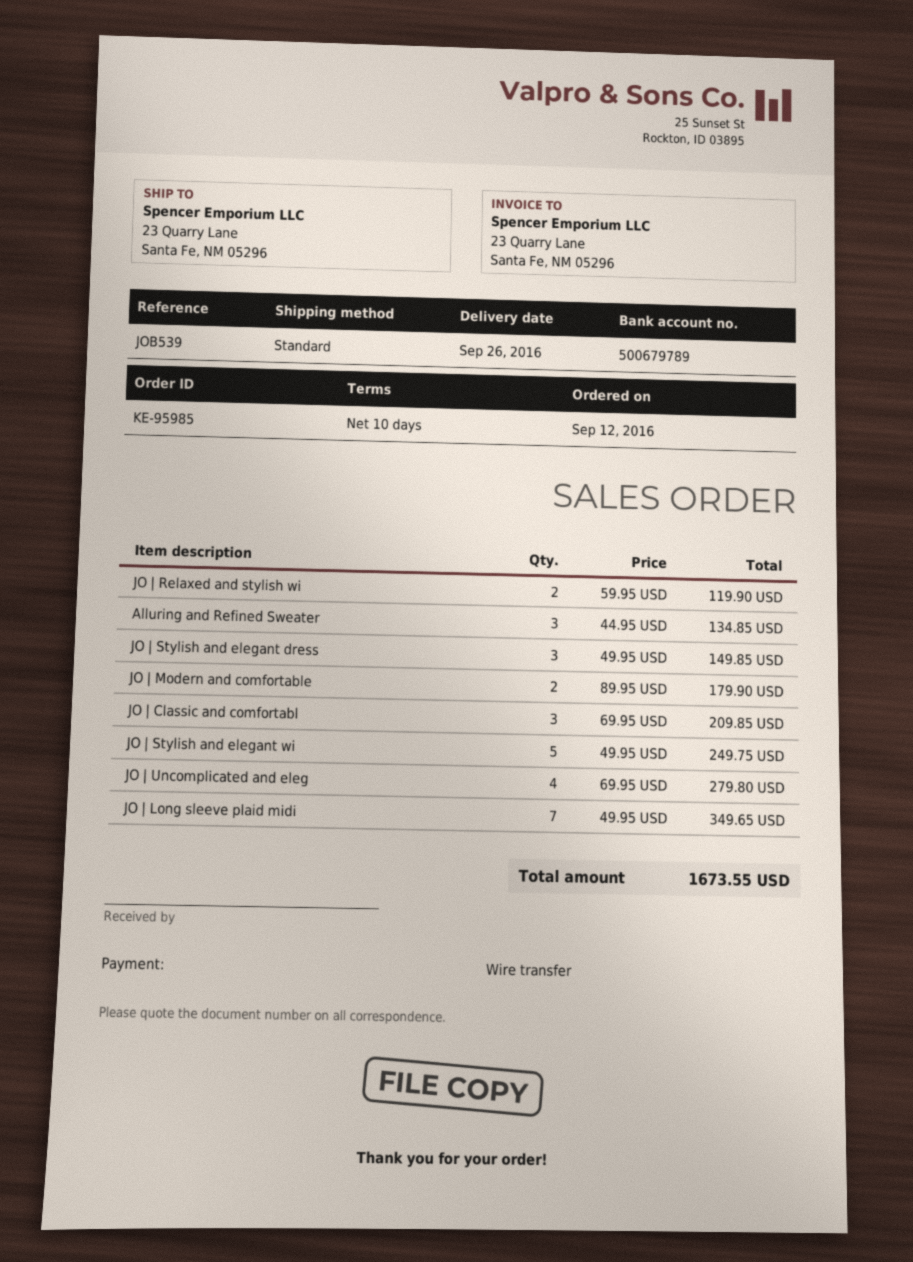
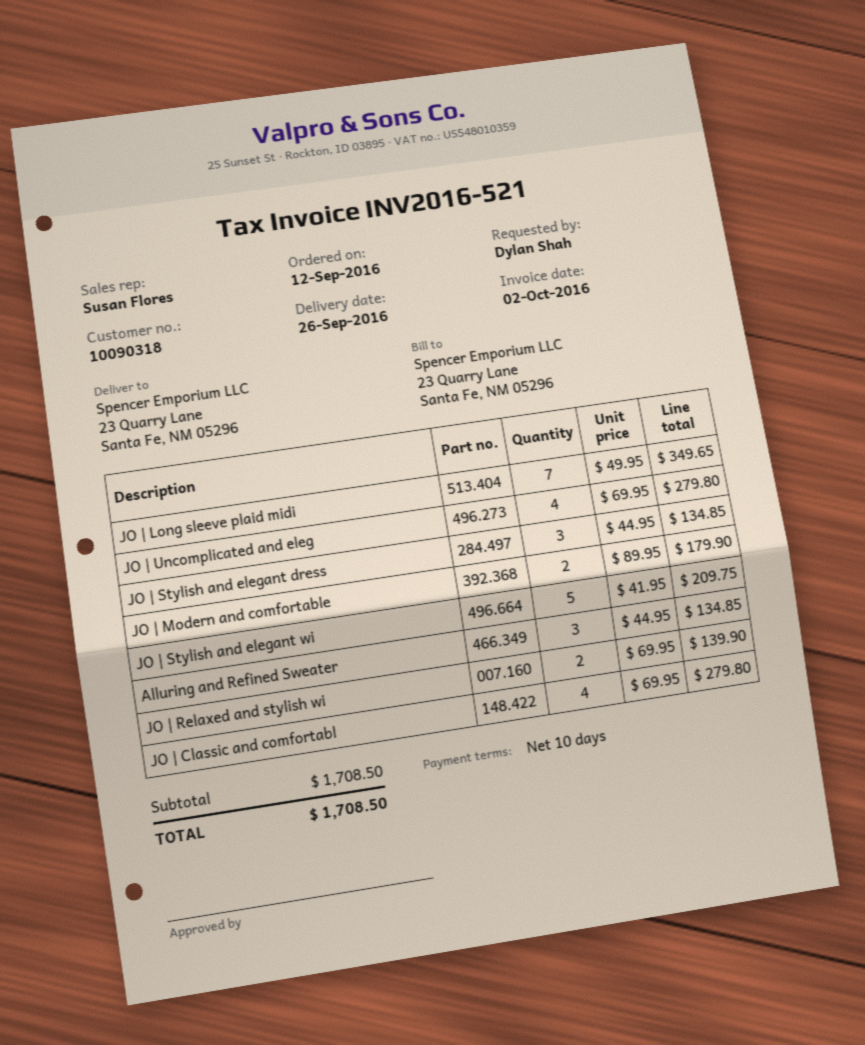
JO | Relaxed and stylish wi: 2 x 59.95 = 119.90 -> 2 x 69.95 = 139.90
JO | Stylish and elegant dress: 3 x 49.95 = 149.85 -> 3 x 44.95 = 134.85
JO | Classic and comfortabl: 3 x 69.95 = 209.85 -> 4 x 69.95 = 279.80
JO | Stylish and elegant wi: 5 x 49.95 = 249.75 -> 5 x 41.95 = 209.75
total: 1673.55 -> 1708.50

